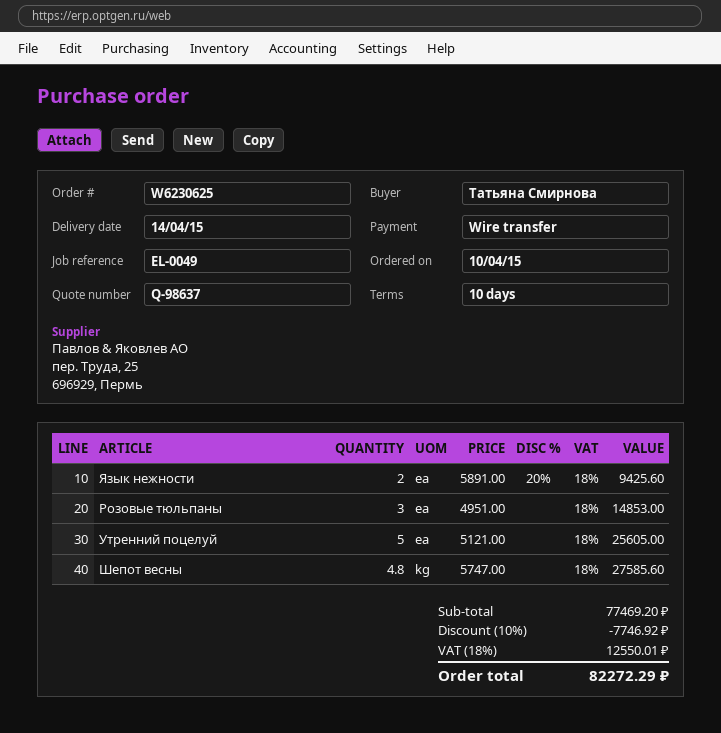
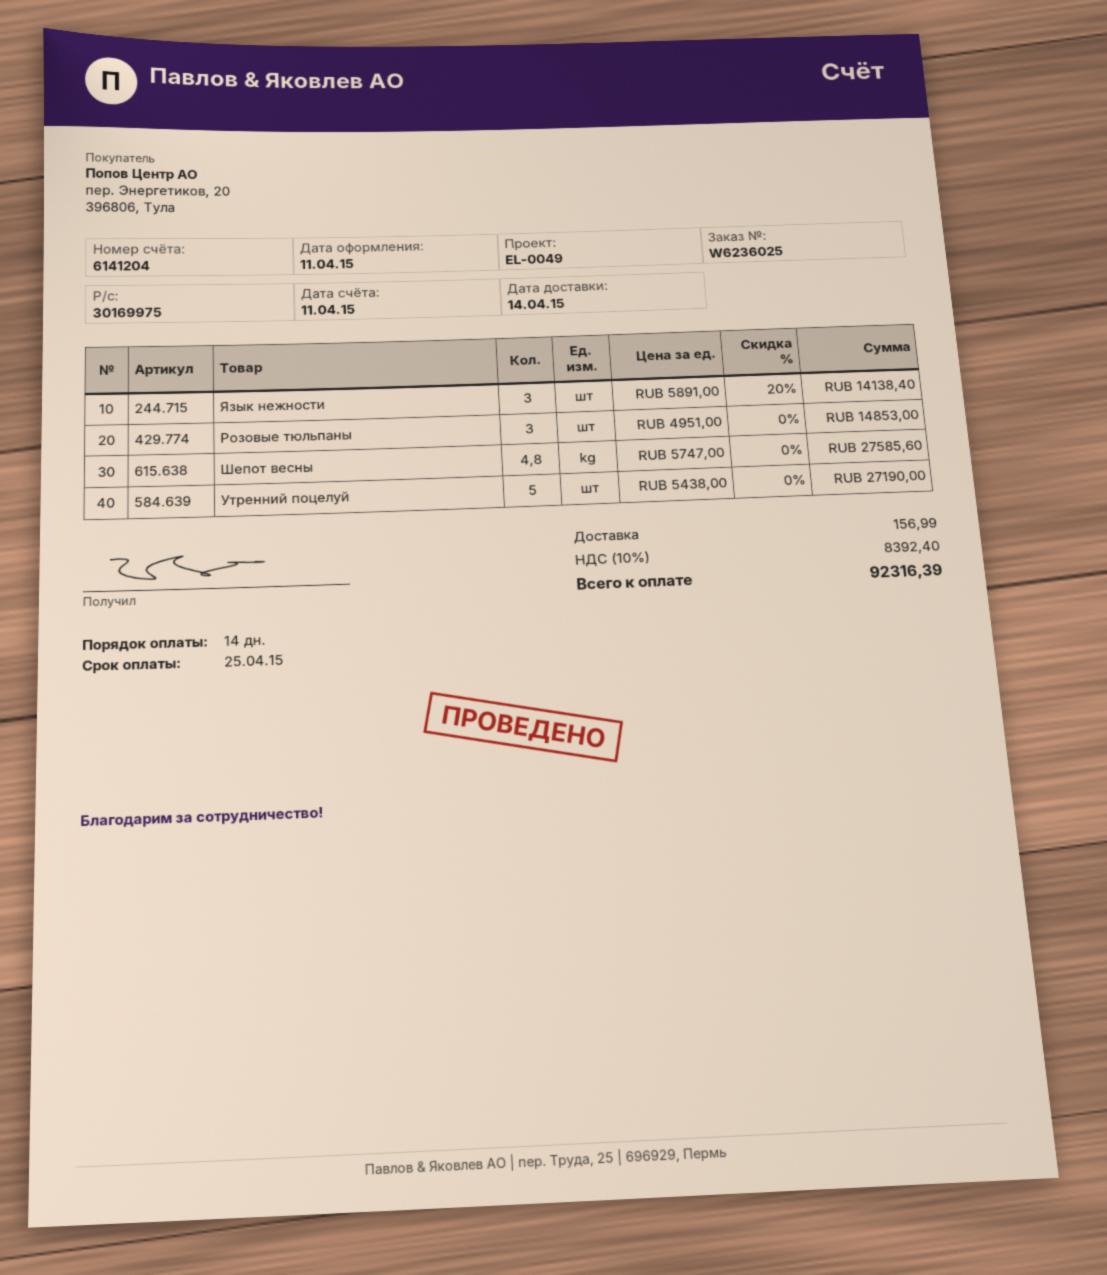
order number: W6230625 -> W6236025
order date: 2015-04-10 -> 2015-04-11
payment terms: 10 days -> 14 days
Язык нежности: 2 x 5891.00 - 20% = 9425.60 -> 3 x 5891.00 - 20% = 14138.40
Утренний поцелуй: 5 x 5121.00 = 25605.00 -> 5 x 5438.00 = 27190.00
discount: 10% = 7746.92 -> none
shipping: none -> 156.99
tax: 18% = 12550.01 -> 10% = 8392.40
total: 82272.29 -> 92316.39

